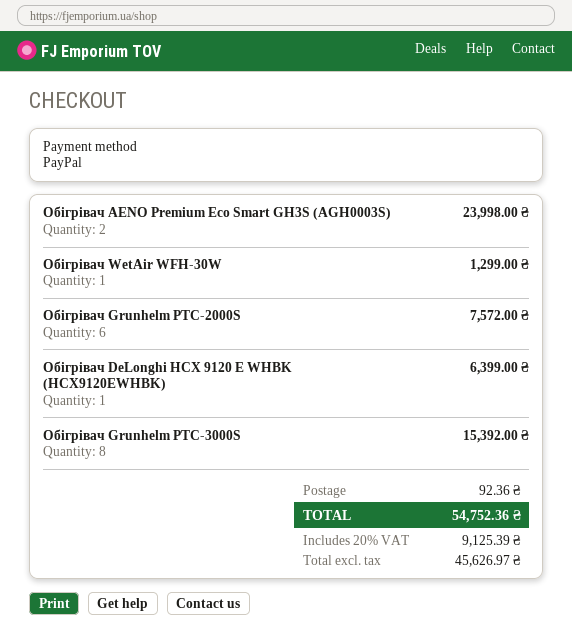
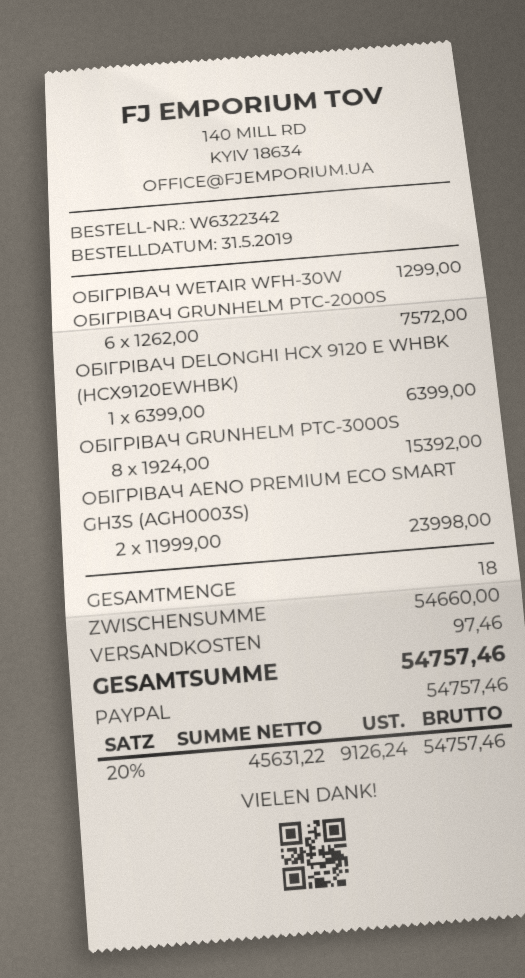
shipping: 92.36 -> 97.46
net: 45626.97 -> 45631.22
tax: 20% = 9125.39 -> 20% = 9126.24
total: 54752.36 -> 54757.46

